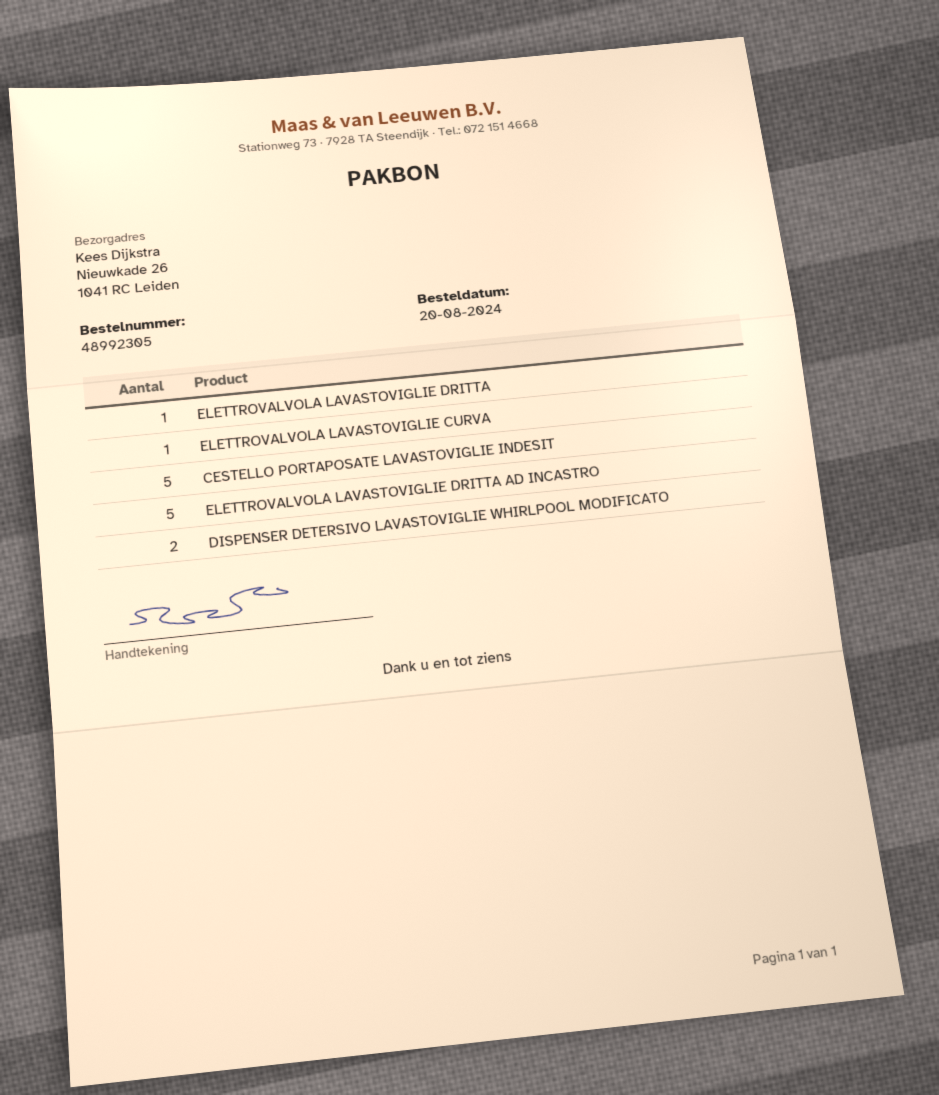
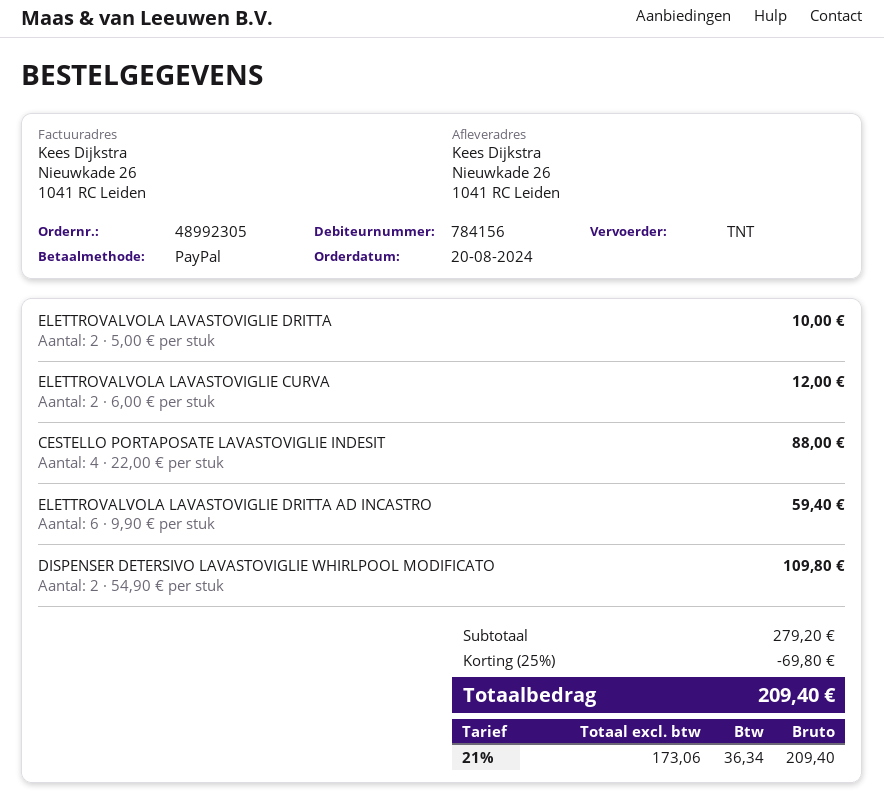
ELETTROVALVOLA LAVASTOVIGLIE DRITTA: 1 -> 2
ELETTROVALVOLA LAVASTOVIGLIE CURVA: 1 -> 2
CESTELLO PORTAPOSATE LAVASTOVIGLIE INDESIT: 5 -> 4
ELETTROVALVOLA LAVASTOVIGLIE DRITTA AD INCASTRO: 5 -> 6

